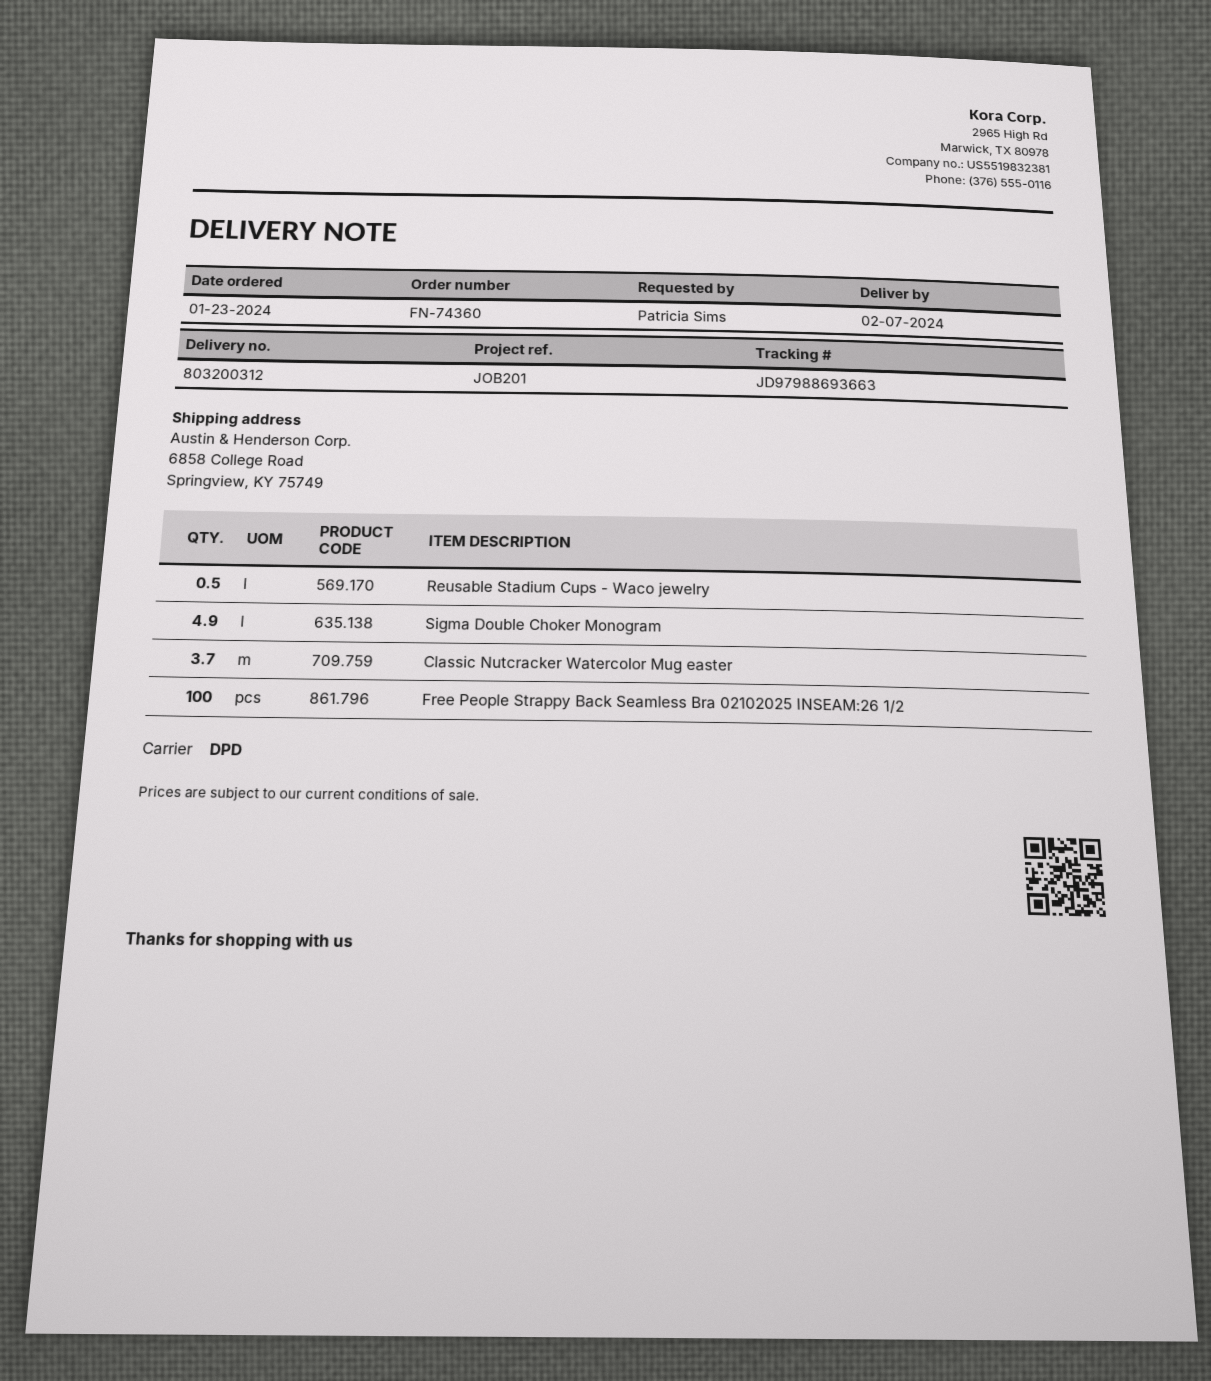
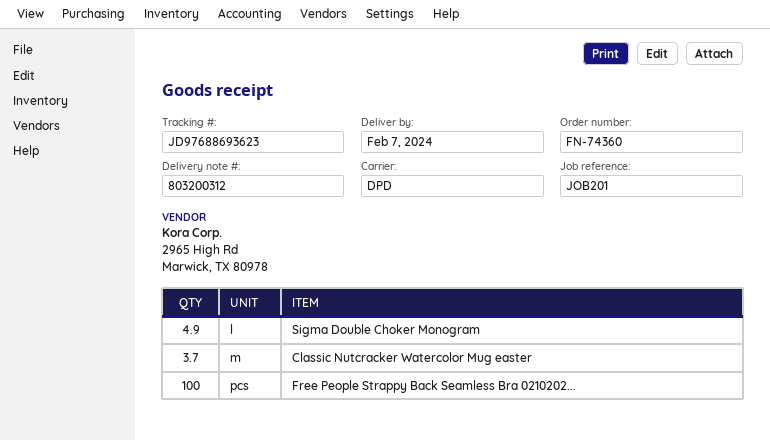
tracking number: JD97988693663 -> JD97688693623
Reusable Stadium Cups - Waco jewelry: 0.5 -> none

